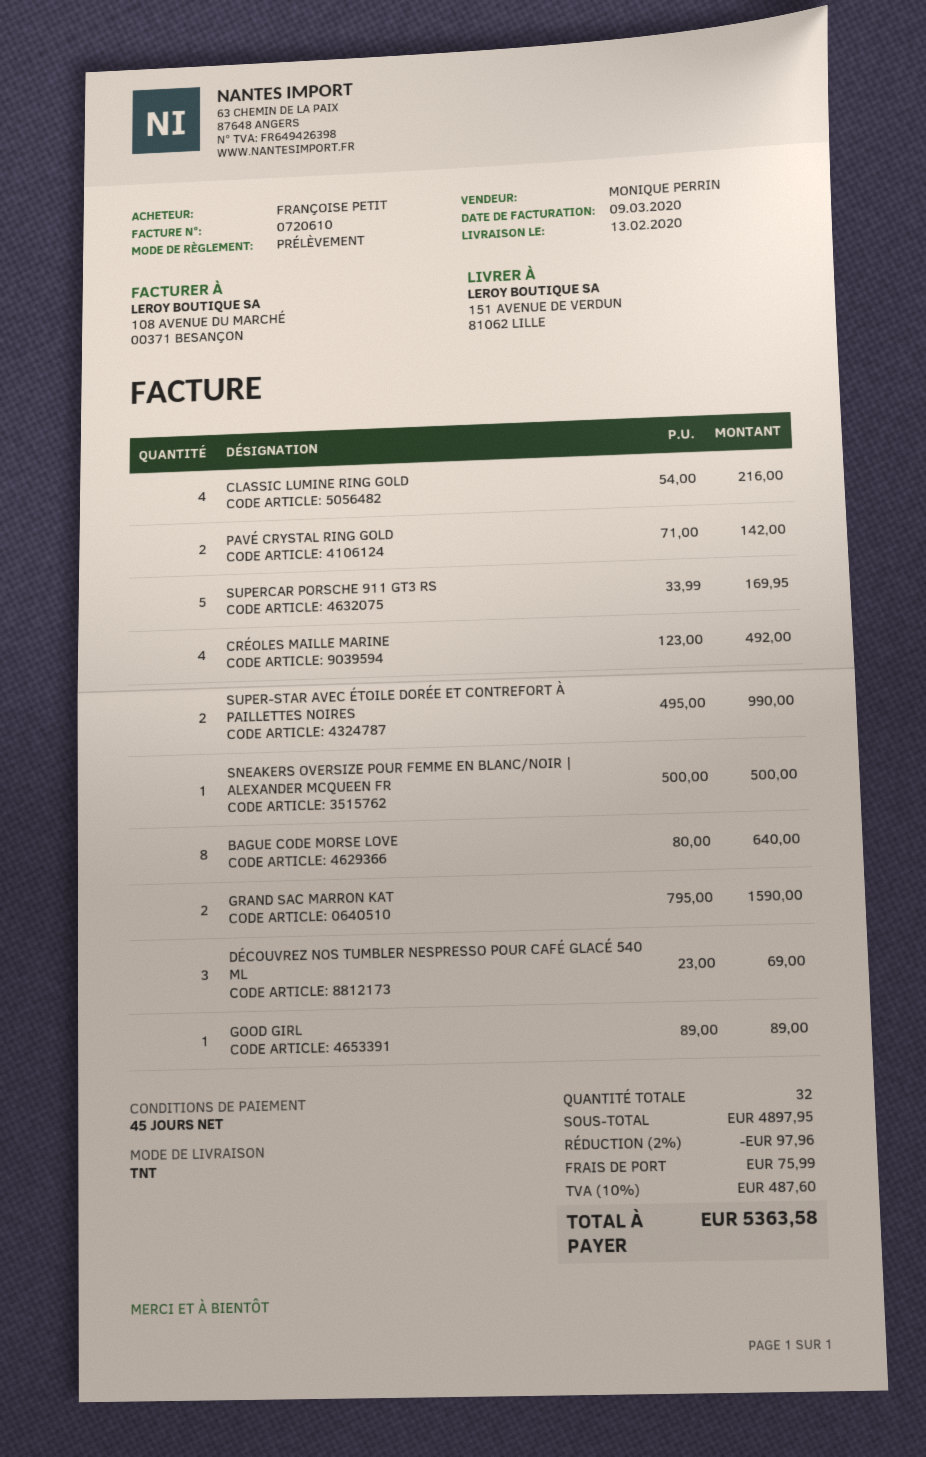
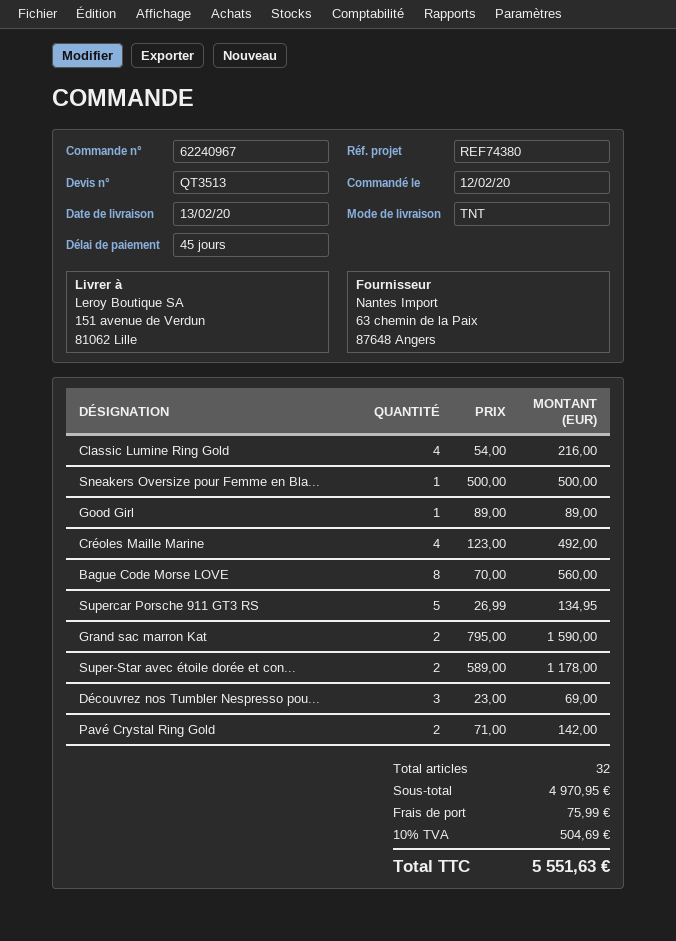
SUPERCAR PORSCHE 911 GT3 RS: 5 x 33.99 = 169.95 -> 5 x 26.99 = 134.95
SUPER-STAR AVEC ÉTOILE DORÉE ET CONTREFORT À PAILLETTES NOIRES: 2 x 495.00 = 990.00 -> 2 x 589.00 = 1178.00
BAGUE CODE MORSE LOVE: 8 x 80.00 = 640.00 -> 8 x 70.00 = 560.00
subtotal: 4897.95 -> 4970.95
discount: 2% = 97.96 -> none
tax: 10% = 487.60 -> 10% = 504.69
total: 5363.58 -> 5551.63

